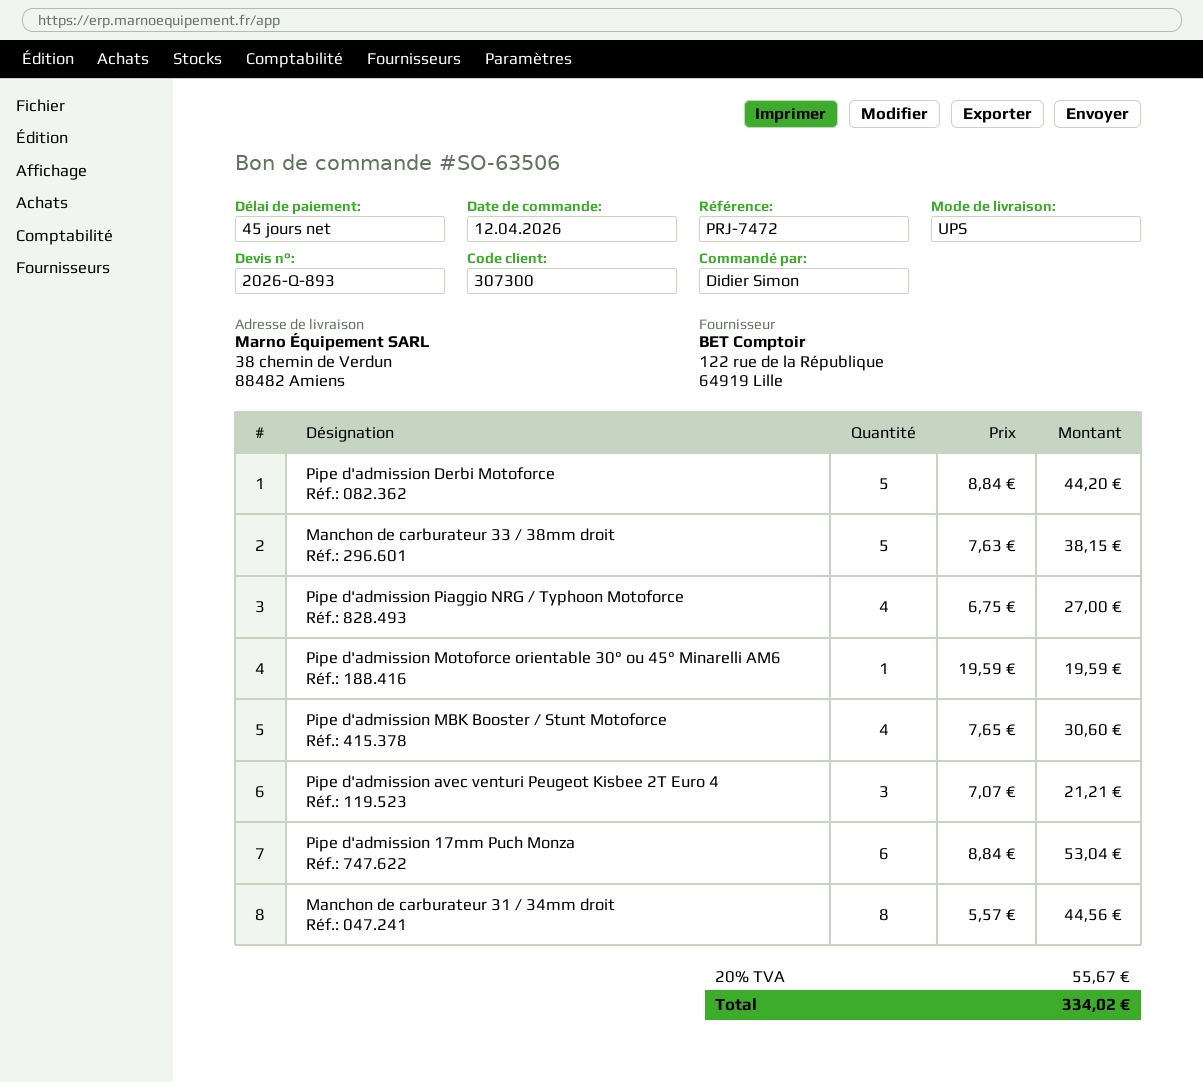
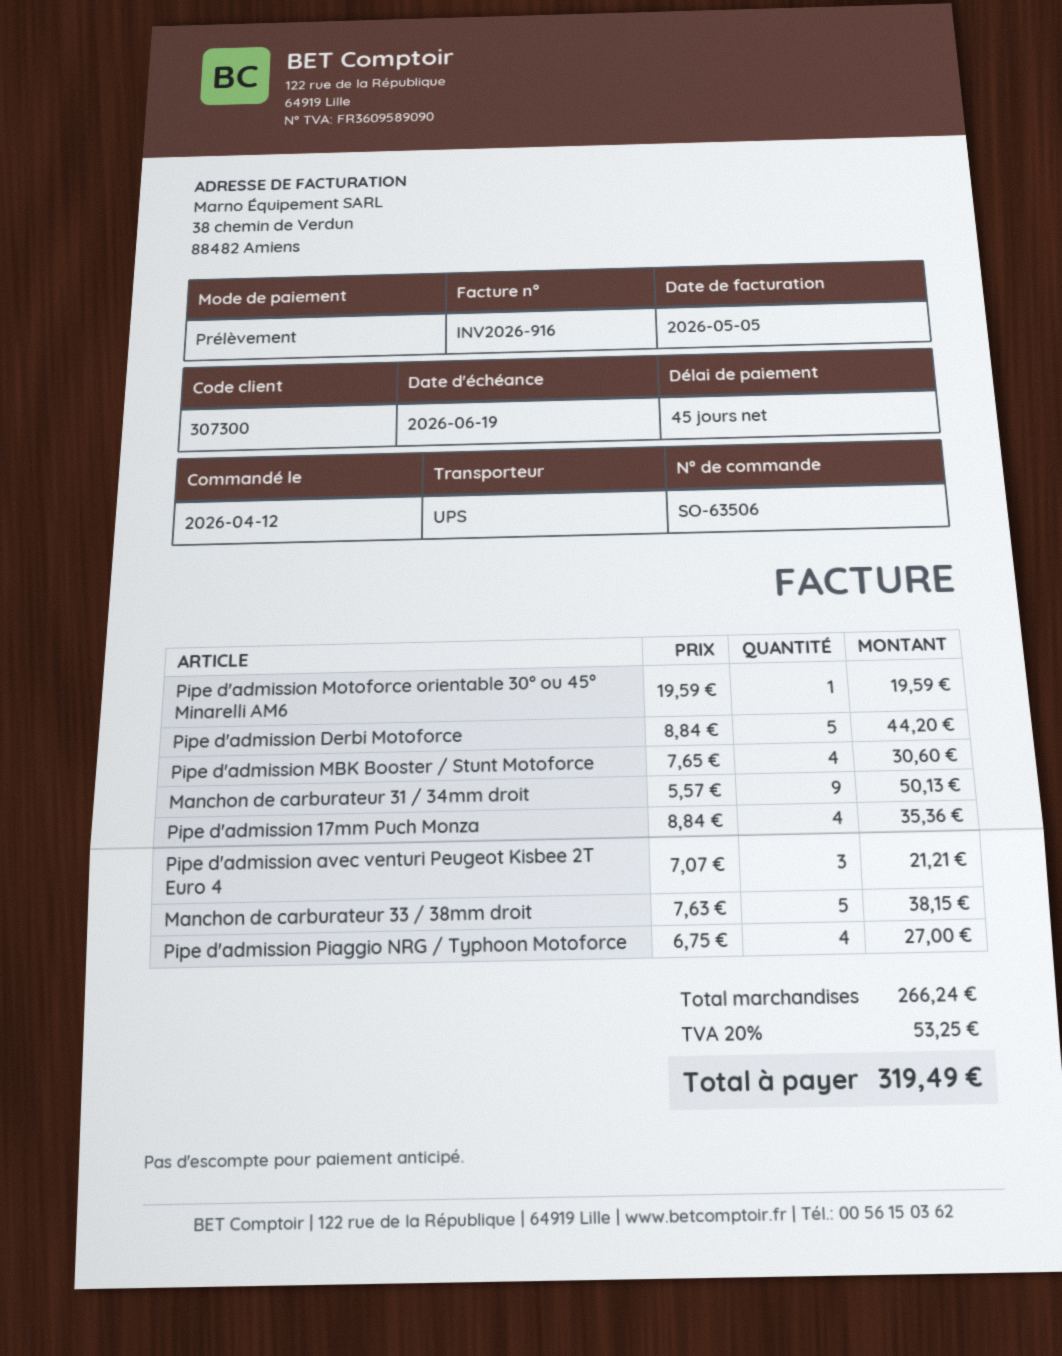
Pipe d'admission 17mm Puch Monza: 6 x 8.84 = 53.04 -> 4 x 8.84 = 35.36
Manchon de carburateur 31 / 34mm droit: 8 x 5.57 = 44.56 -> 9 x 5.57 = 50.13
tax: 20% = 55.67 -> 20% = 53.25
total: 334.02 -> 319.49

